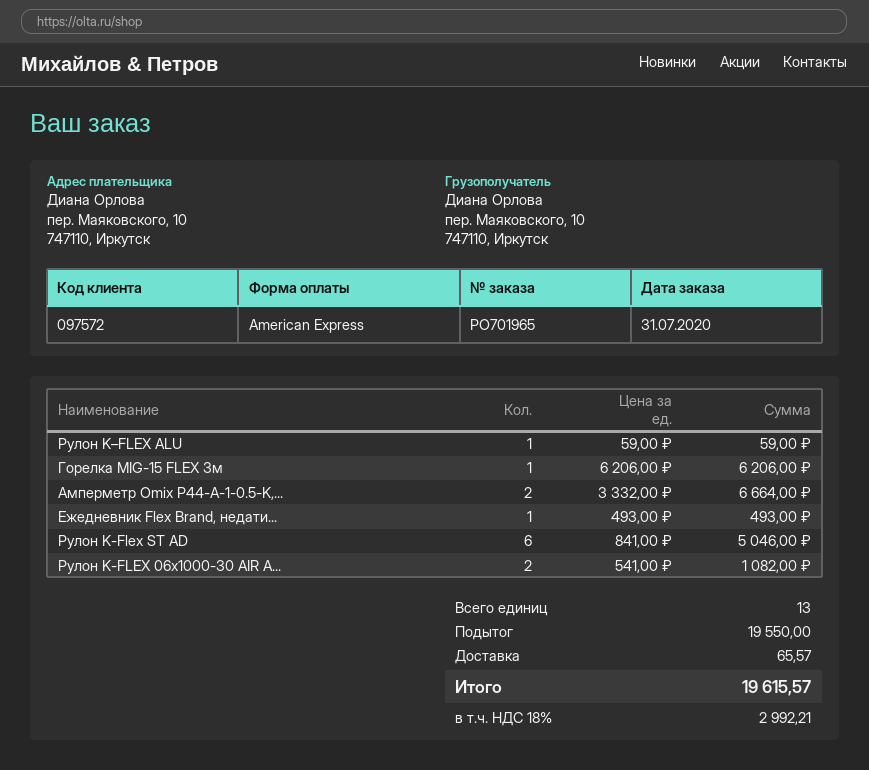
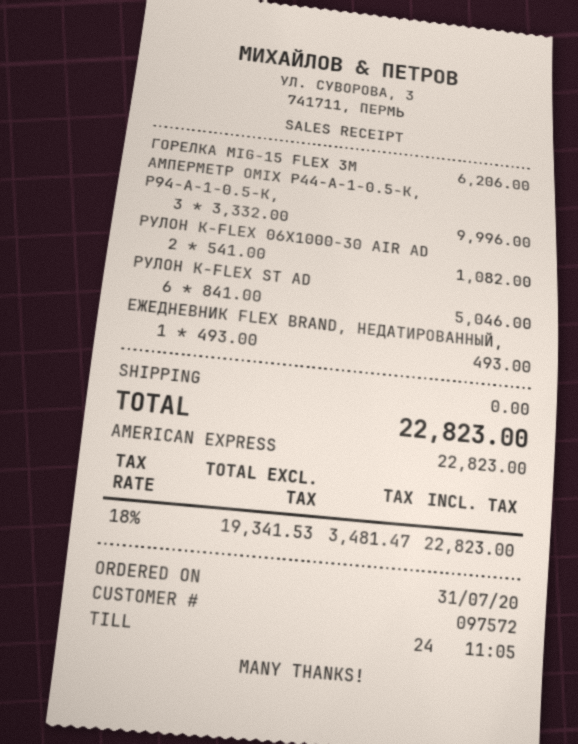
Рулон K–FLEX ALU: 1 x 59.00 = 59.00 -> none
Амперметр Omix P44-A-1-0.5-K,...: 2 x 3332.00 = 6664.00 -> 3 x 3332.00 = 9996.00
shipping: 65.57 -> 0.00
tax: 18% = 2992.21 -> 18% = 3481.47
total: 19615.57 -> 22823.00

